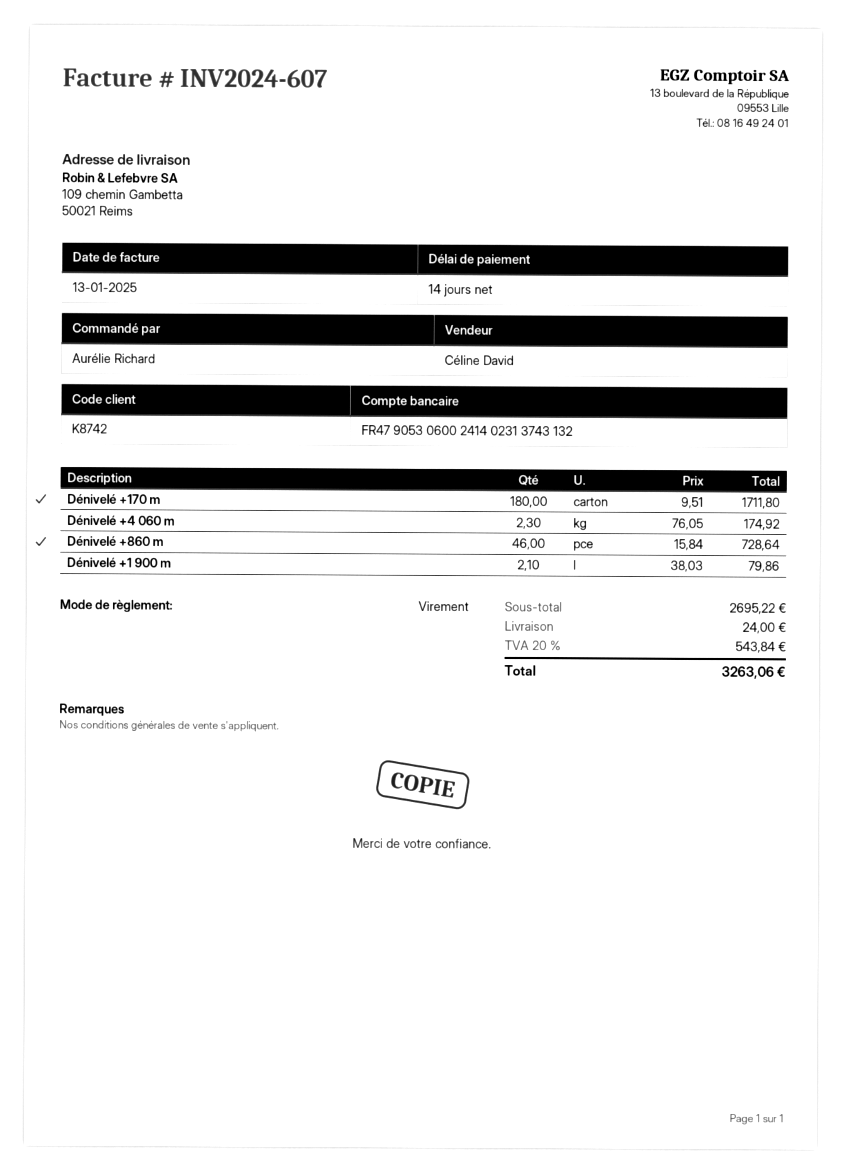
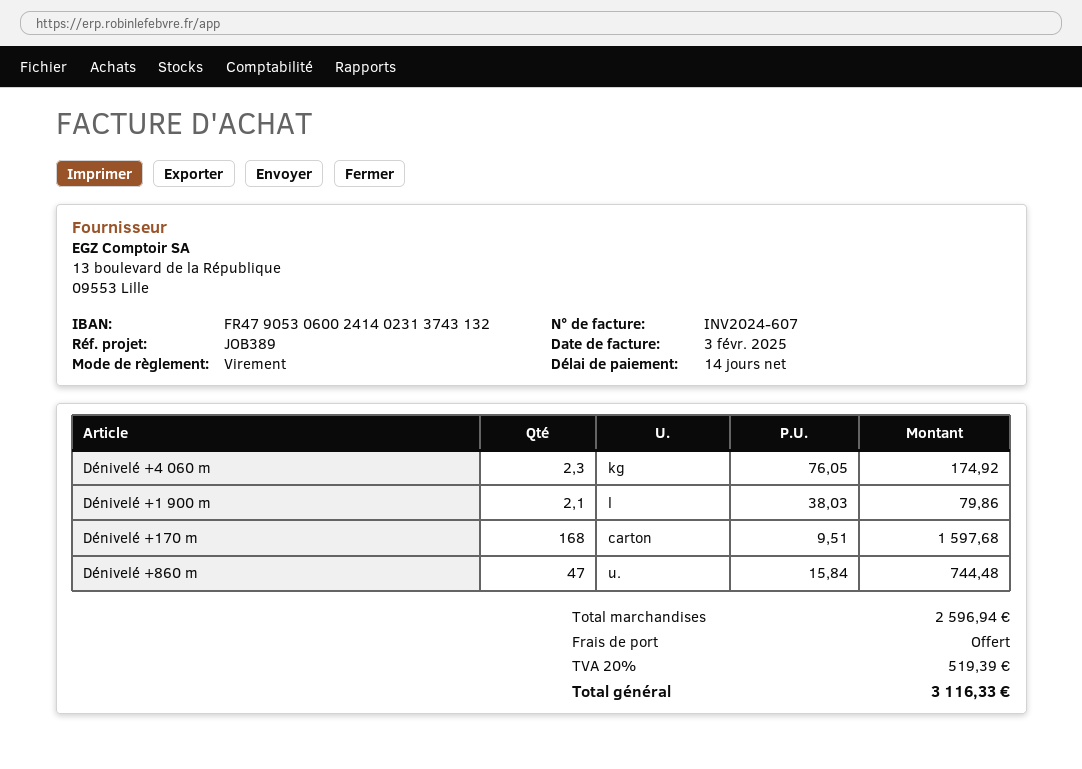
invoice date: 2025-01-13 -> 2025-02-03
Dénivelé +170 m: 180 x 9.51 = 1711.80 -> 168 x 9.51 = 1597.68
Dénivelé +860 m: 46 x 15.84 = 728.64 -> 47 x 15.84 = 744.48
subtotal: 2695.22 -> 2596.94
shipping: 24.00 -> 0.00
tax: 20% = 543.84 -> 20% = 519.39
total: 3263.06 -> 3116.33

